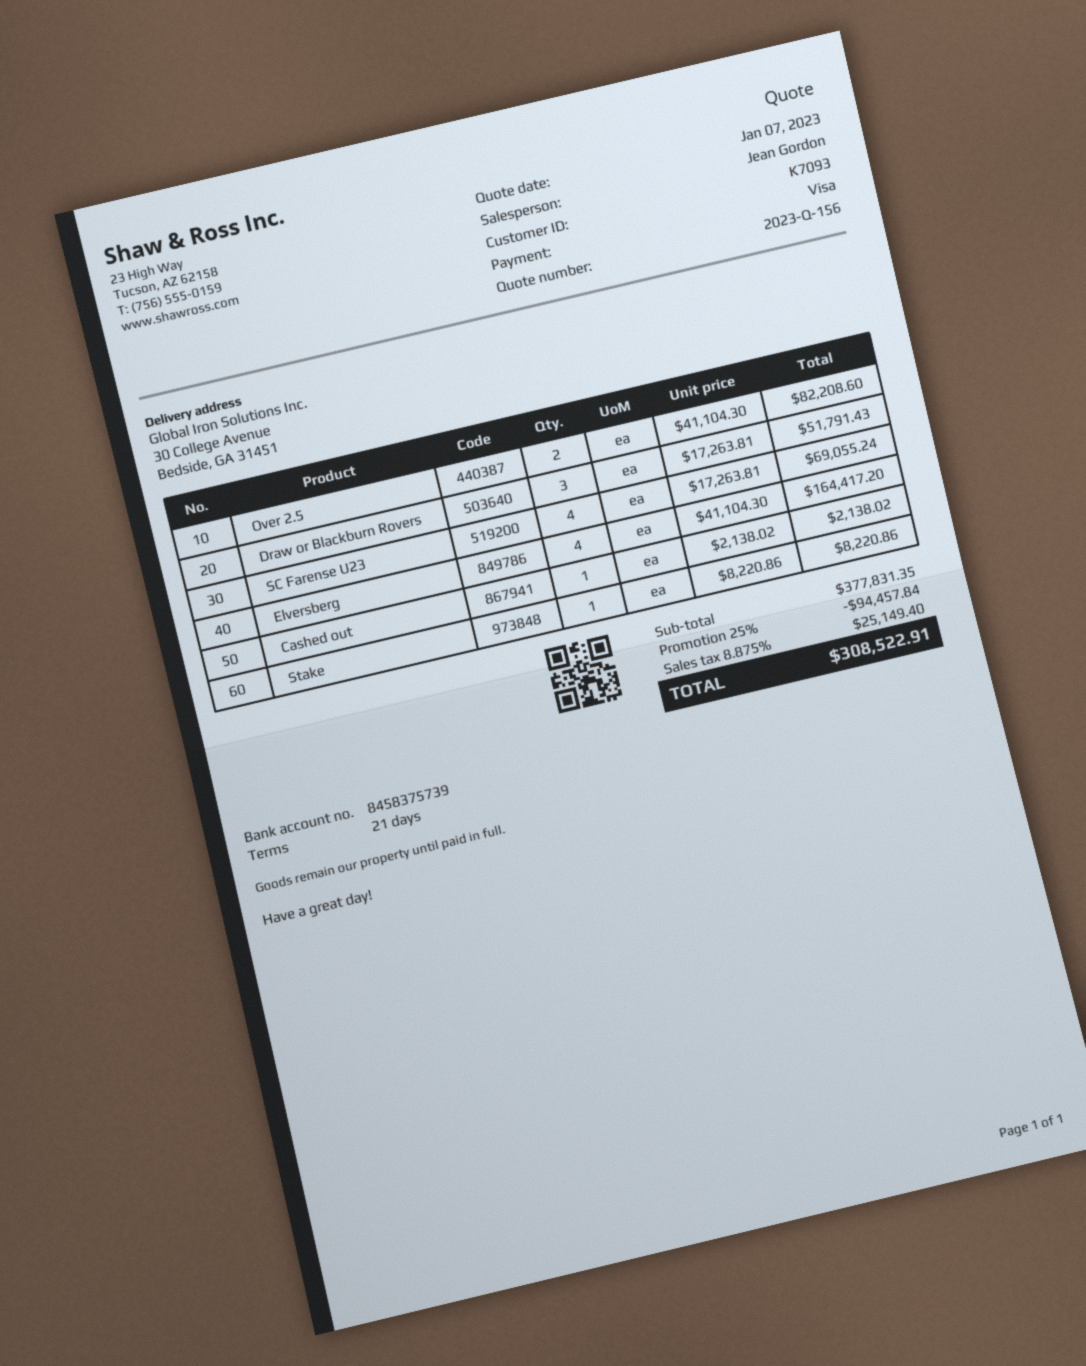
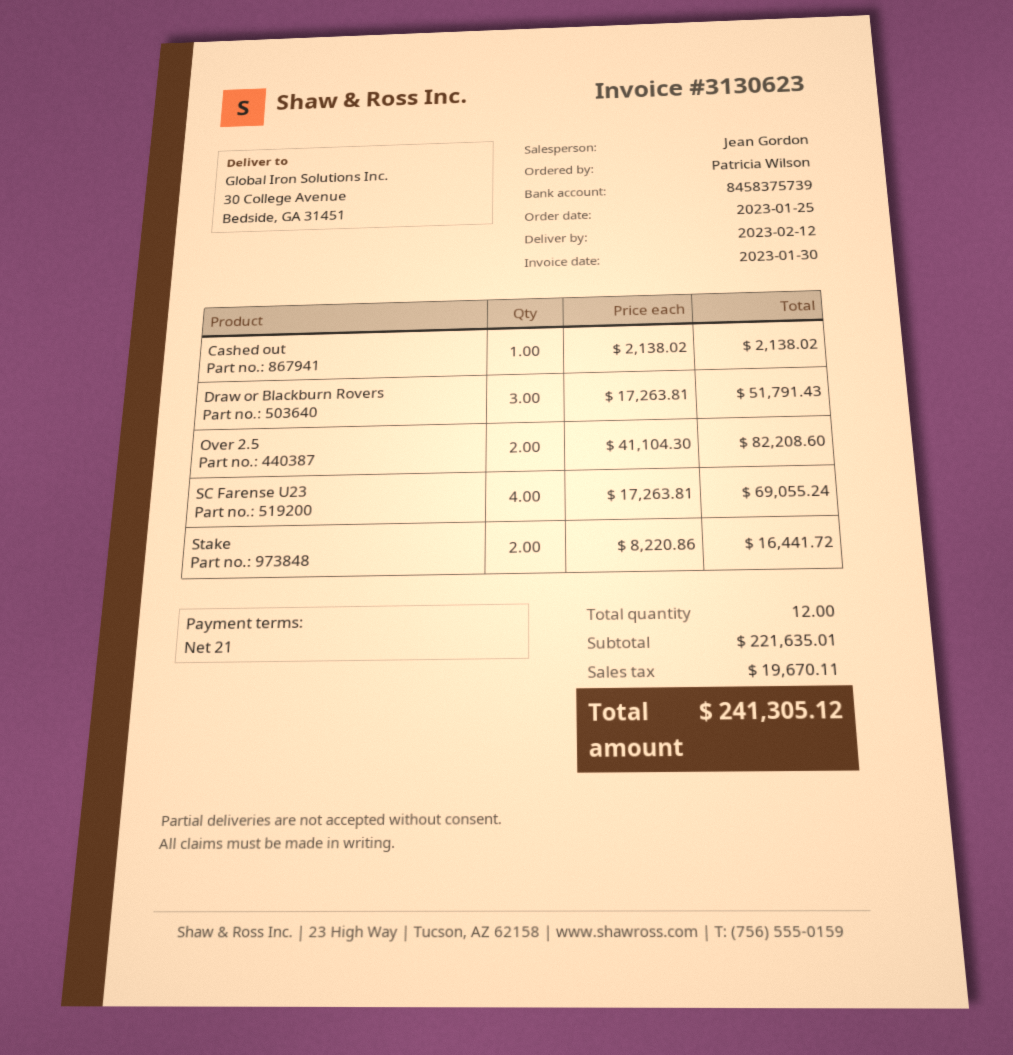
Elversberg: 4 x 41104.30 = 164417.20 -> none
Stake: 1 x 8220.86 = 8220.86 -> 2 x 8220.86 = 16441.72
subtotal: 377831.35 -> 221635.01
discount: 25% = 94457.84 -> none
tax: 25149.40 -> 19670.11
total: 308522.91 -> 241305.12

